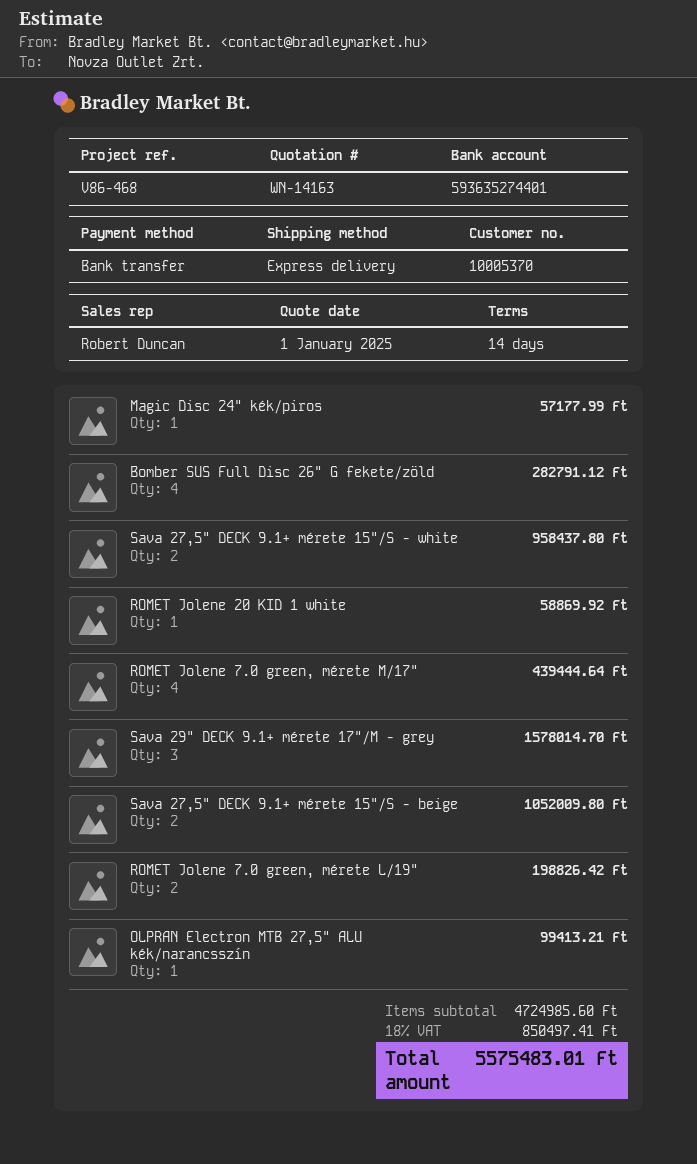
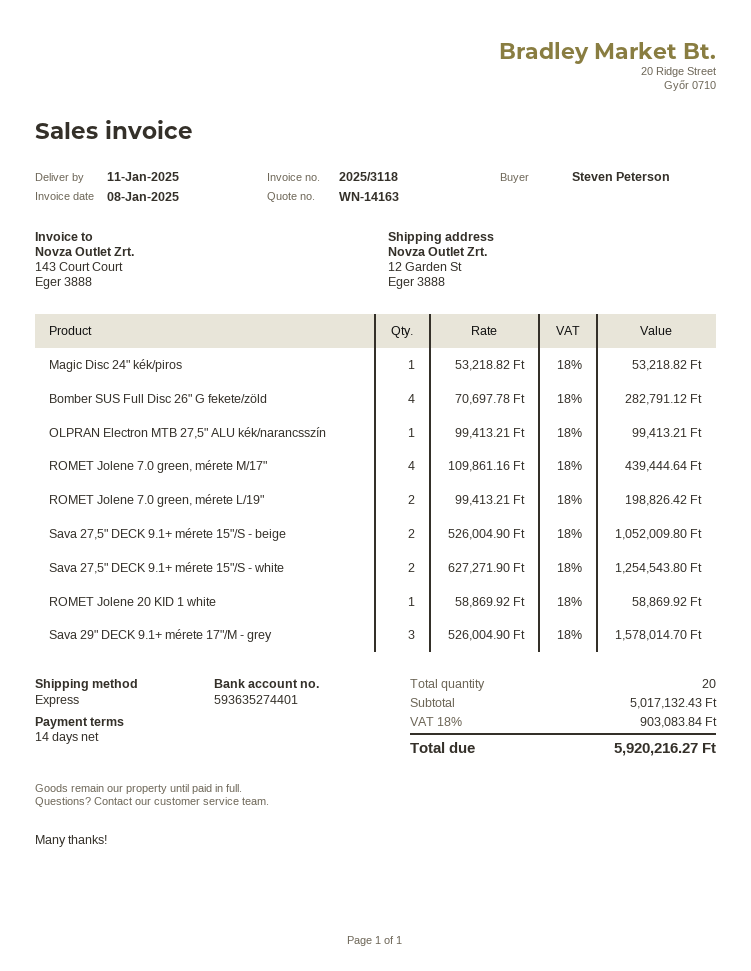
Magic Disc 24" kék/piros: 1 for 57177.99 -> 1 for 53218.82
Sava 27,5" DECK 9.1+ mérete 15"/S - white: 2 for 958437.80 -> 2 for 1254543.80
subtotal: 4724985.60 -> 5017132.43
tax: 18% = 850497.41 -> 18% = 903083.84
total: 5575483.01 -> 5920216.27

